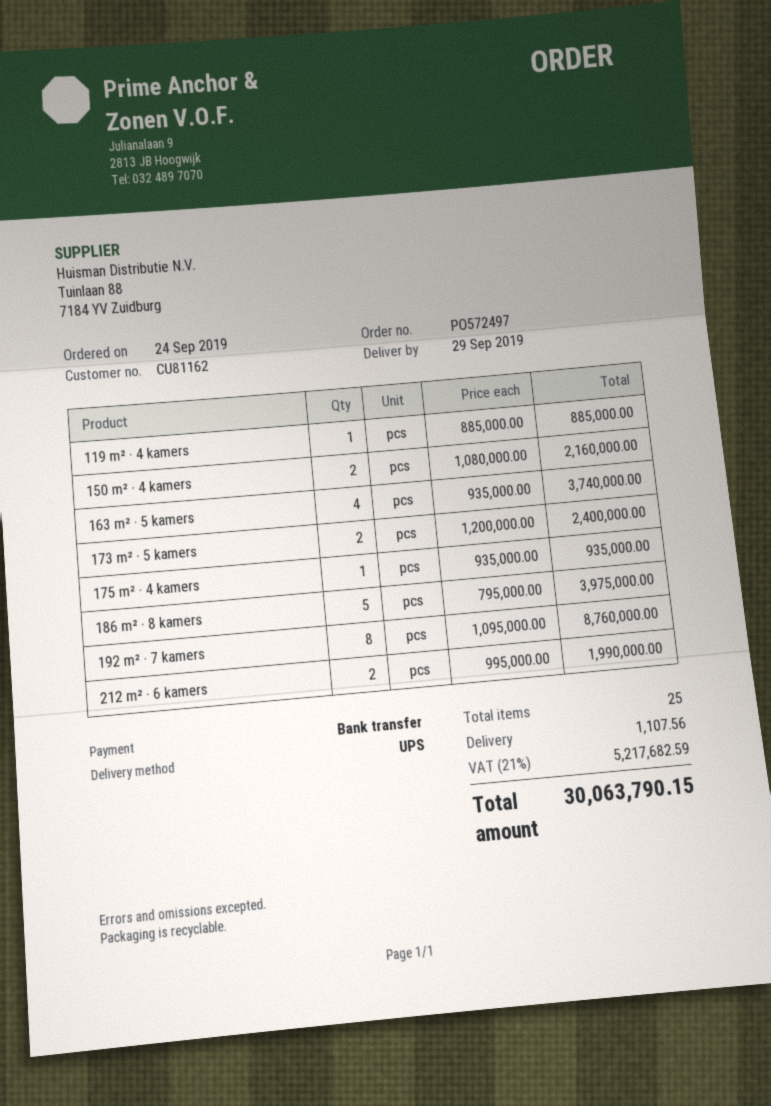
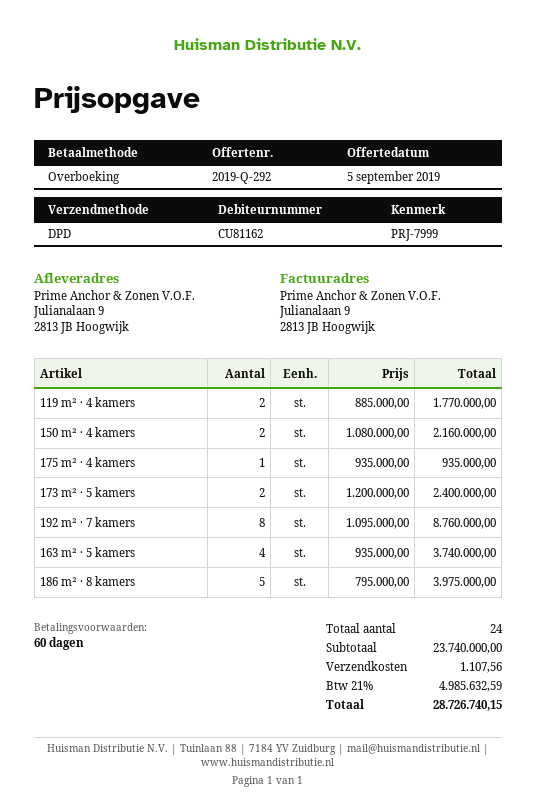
shipping method: UPS -> DPD
119 m² · 4 kamers: 1 x 885000.00 = 885000.00 -> 2 x 885000.00 = 1770000.00
212 m² · 6 kamers: 2 x 995000.00 = 1990000.00 -> none
total quantity: 25 -> 24
tax: 21% = 5217682.59 -> 21% = 4985632.59
total: 30063790.15 -> 28726740.15

